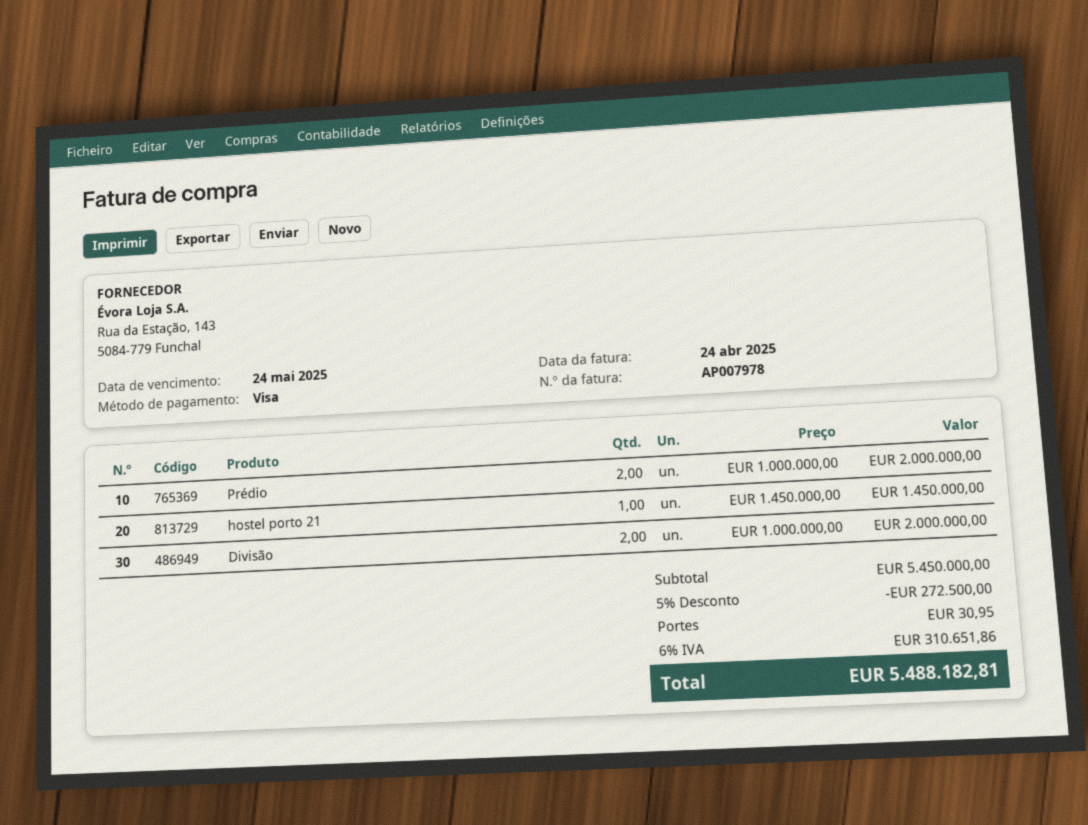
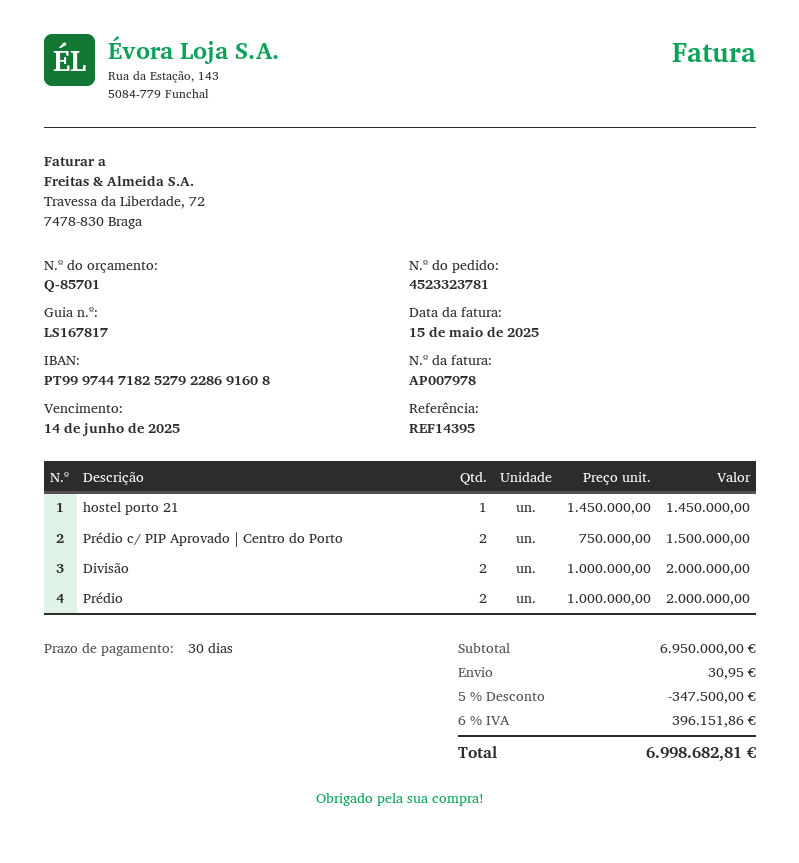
invoice date: 2025-04-24 -> 2025-05-15
due date: 2025-05-24 -> 2025-06-14
Prédio c/ PIP Aprovado | Centro do Porto: none -> 2 x 750000.00 = 1500000.00
subtotal: 5450000.00 -> 6950000.00
discount: 5% = 272500.00 -> 5% = 347500.00
tax: 6% = 310651.86 -> 6% = 396151.86
total: 5488182.81 -> 6998682.81

